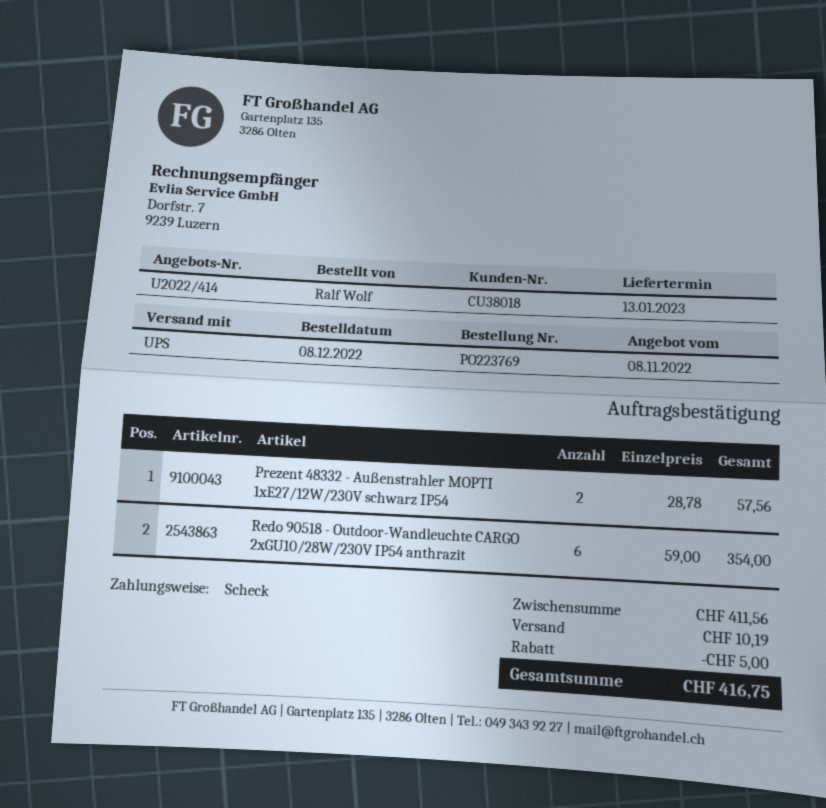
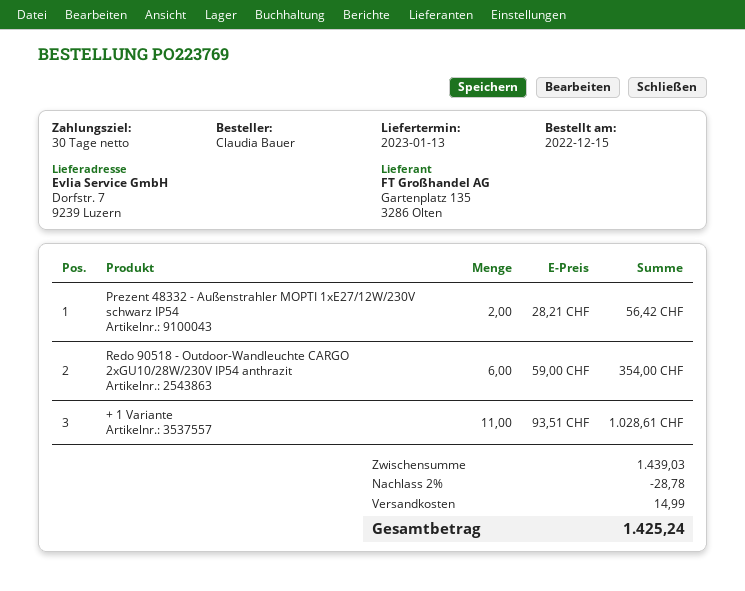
order date: 2022-12-08 -> 2022-12-15
ordered by: Ralf Wolf -> Claudia Bauer
Prezent 48332 - Außenstrahler MOPTI 1xE27/12W/230V schwarz IP54: 2 x 28.78 = 57.56 -> 2 x 28.21 = 56.42
+ 1 Variante: none -> 11 x 93.51 = 1028.61
subtotal: 411.56 -> 1439.03
discount: 5.00 -> 28.78
shipping: 10.19 -> 14.99
total: 416.75 -> 1425.24

